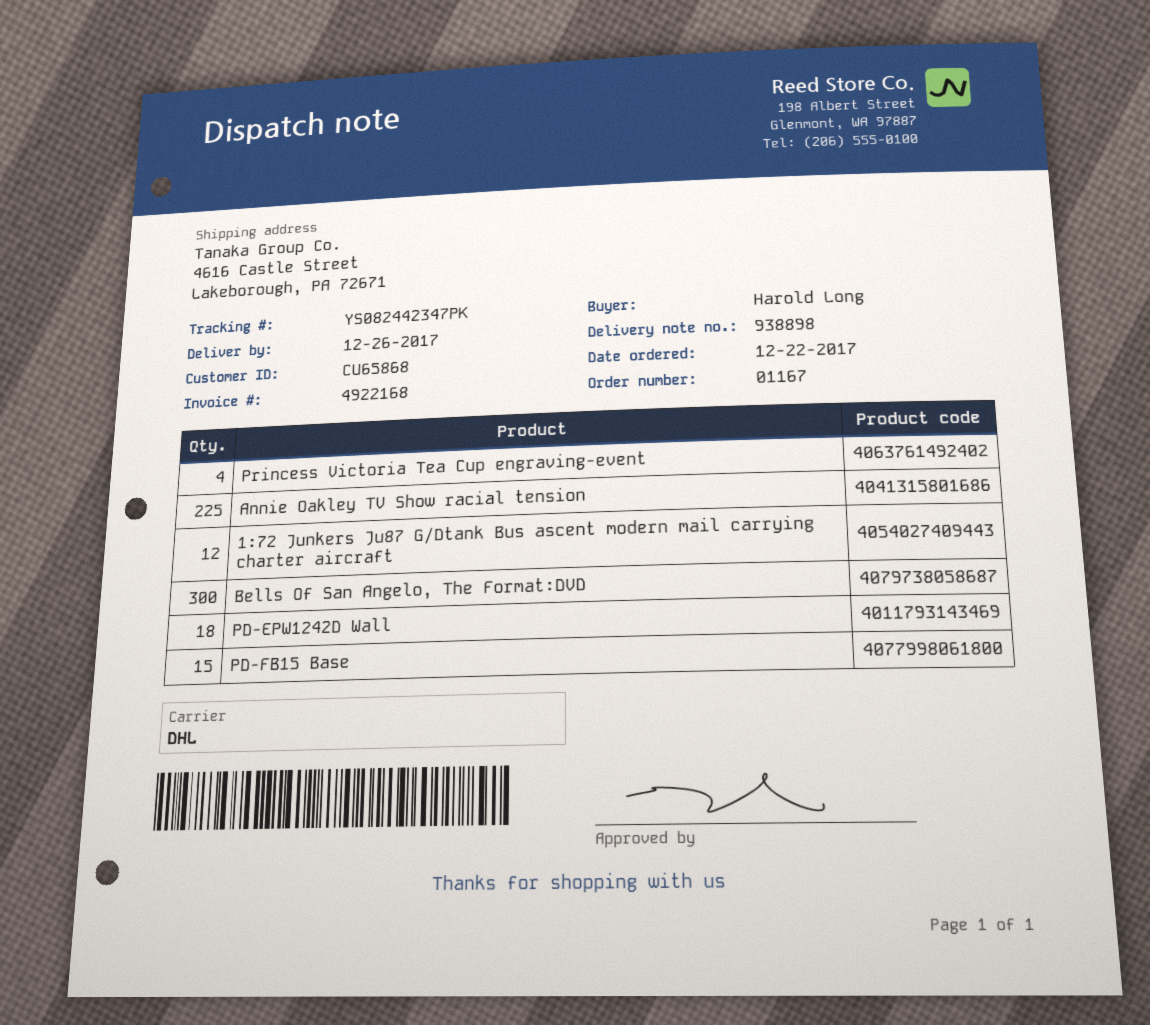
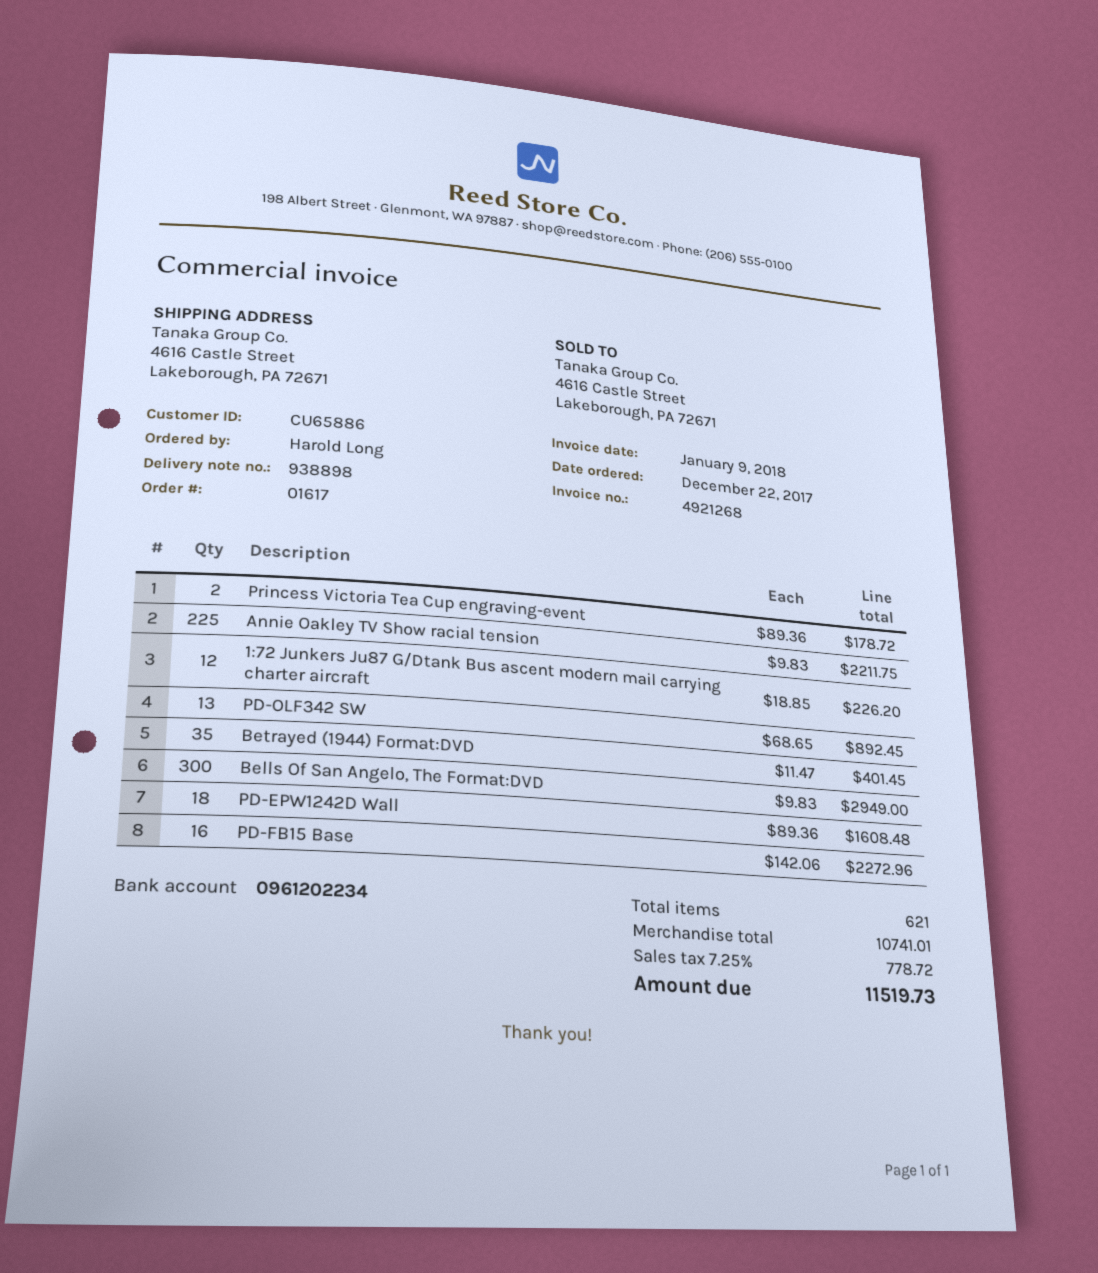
order number: 01167 -> 01617
invoice number: 4922168 -> 4921268
customer number: CU65868 -> CU65886
Princess Victoria Tea Cup engraving-event: 4 -> 2
PD-FB15 Base: 15 -> 16
PD-OLF342 SW: none -> 13
Betrayed (1944) Format:DVD: none -> 35

